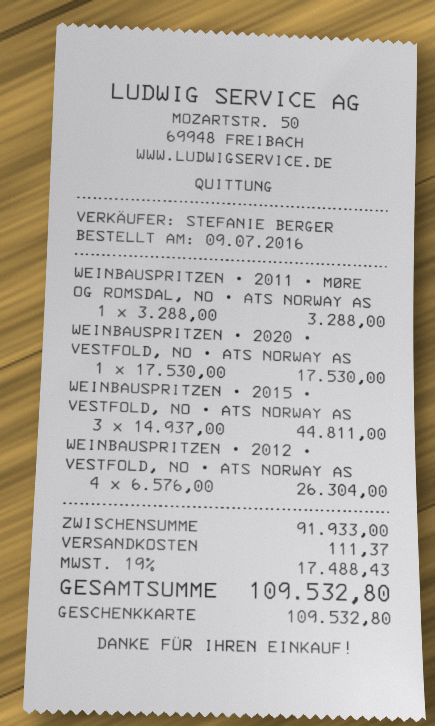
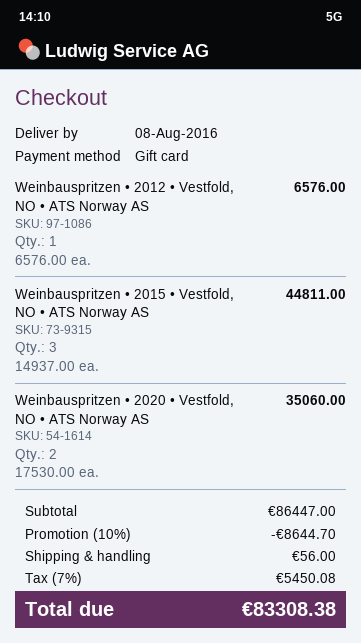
WEINBAUSPRITZEN • 2011 • MØRE OG ROMSDAL, NO • ATS NORWAY AS: 1 x 3288.00 = 3288.00 -> none
WEINBAUSPRITZEN • 2020 • VESTFOLD, NO • ATS NORWAY AS: 1 x 17530.00 = 17530.00 -> 2 x 17530.00 = 35060.00
WEINBAUSPRITZEN • 2012 • VESTFOLD, NO • ATS NORWAY AS: 4 x 6576.00 = 26304.00 -> 1 x 6576.00 = 6576.00
subtotal: 91933.00 -> 86447.00
discount: none -> 10% = 8644.70
shipping: 111.37 -> 56.00
tax: 19% = 17488.43 -> 7% = 5450.08
total: 109532.80 -> 83308.38

